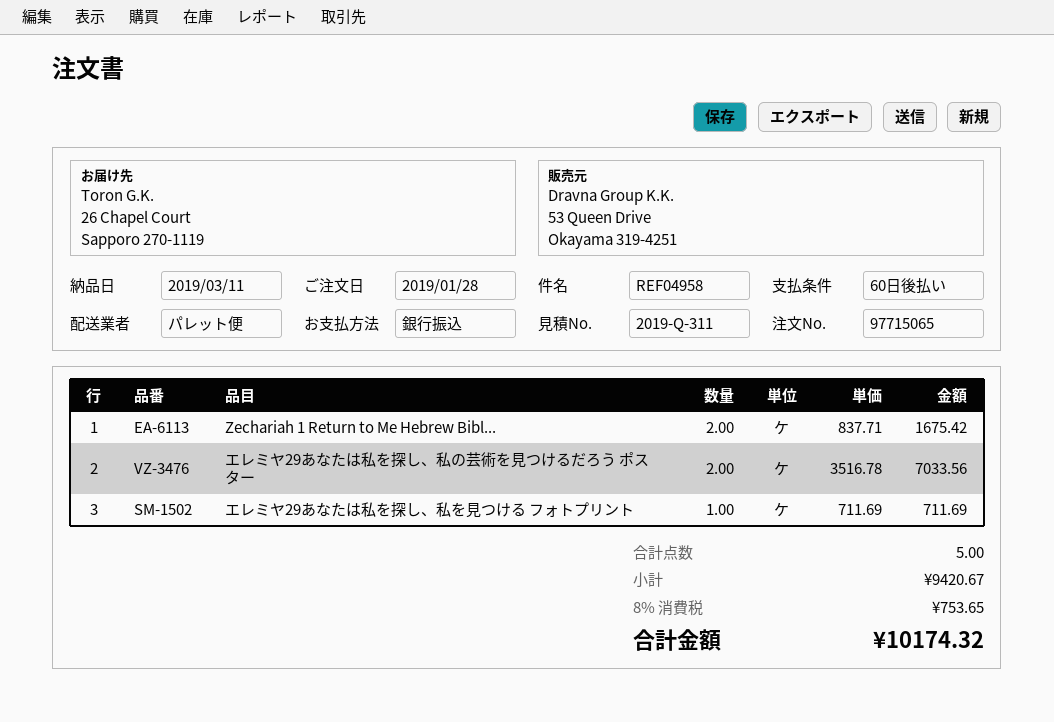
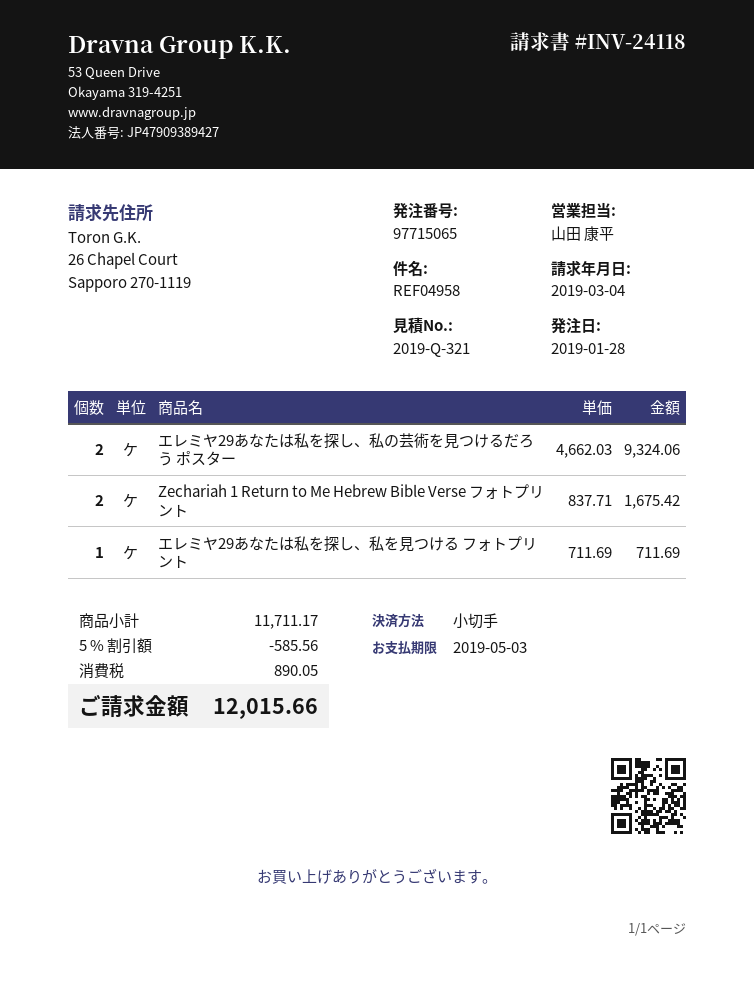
quote number: 2019-Q-311 -> 2019-Q-321
payment method: bank transfer -> cheque
エレミヤ29あなたは私を探し、私の芸術を見つけるだろう ポスター: 2 x 3516.78 = 7033.56 -> 2 x 4662.03 = 9324.06
subtotal: 9420.67 -> 11711.17
discount: none -> 5% = 585.56
tax: 753.65 -> 890.05
total: 10174.32 -> 12015.66

